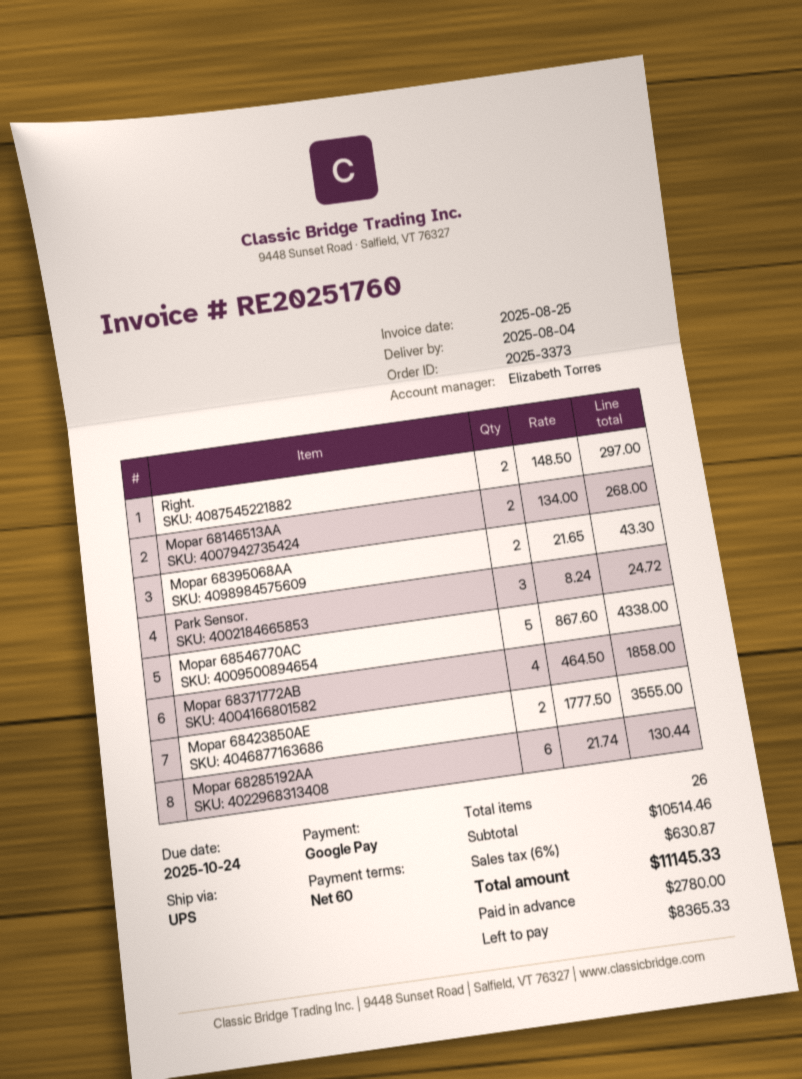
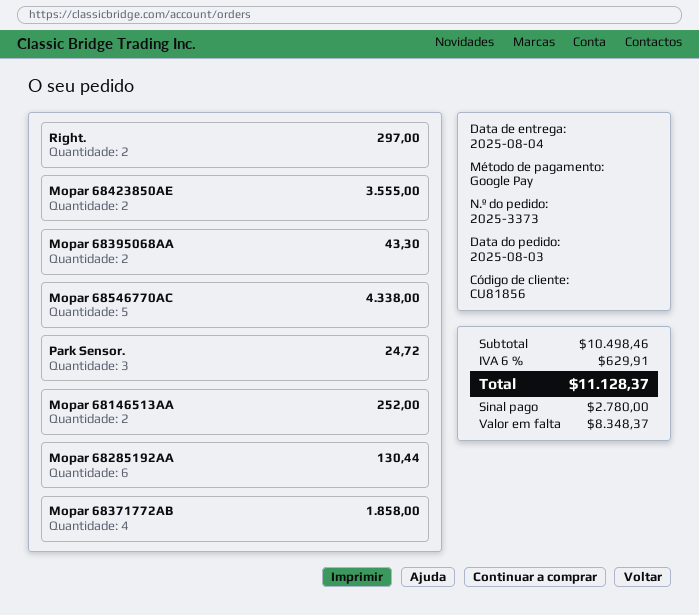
Mopar 68146513AA: 2 for 268.00 -> 2 for 252.00
subtotal: 10514.46 -> 10498.46
tax: 6% = 630.87 -> 6% = 629.91
total: 11145.33 -> 11128.37
balance: 8365.33 -> 8348.37

